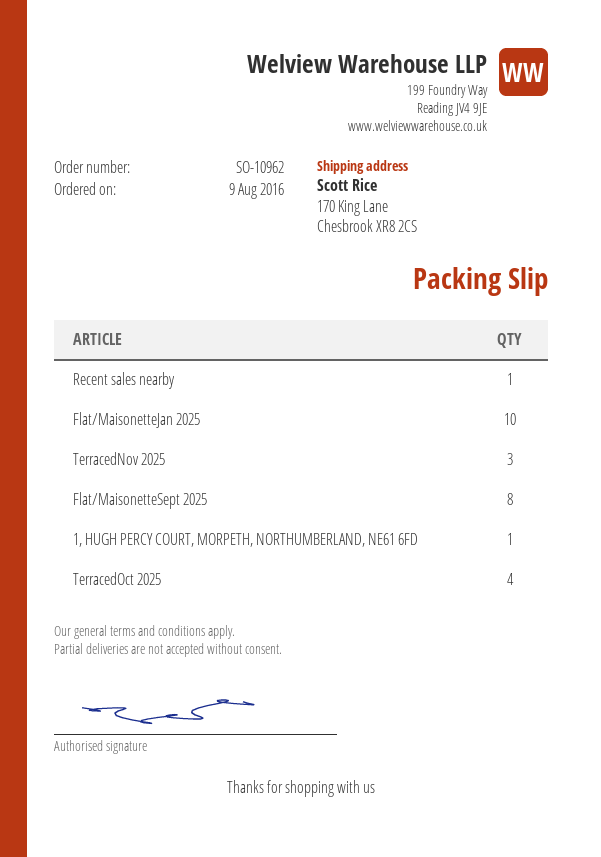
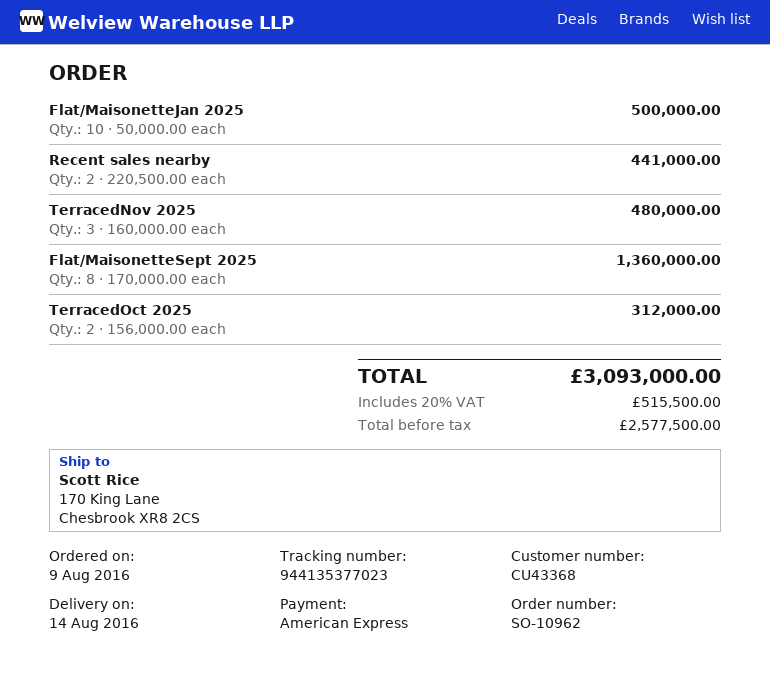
Recent sales nearby: 1 -> 2
1, HUGH PERCY COURT, MORPETH, NORTHUMBERLAND, NE61 6FD: 1 -> none
TerracedOct 2025: 4 -> 2

